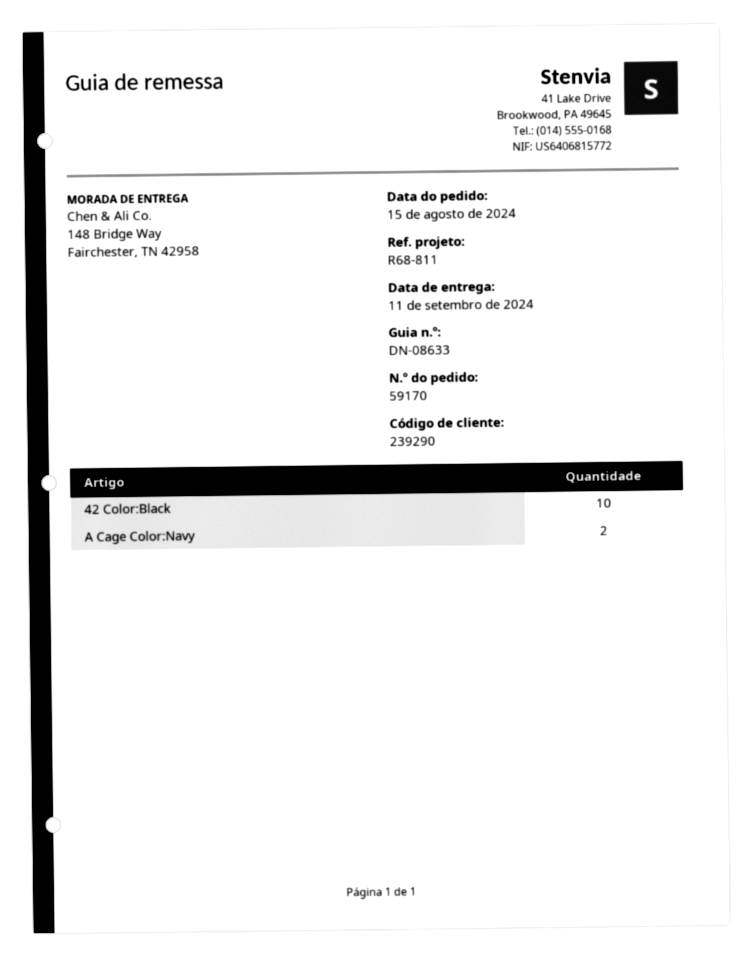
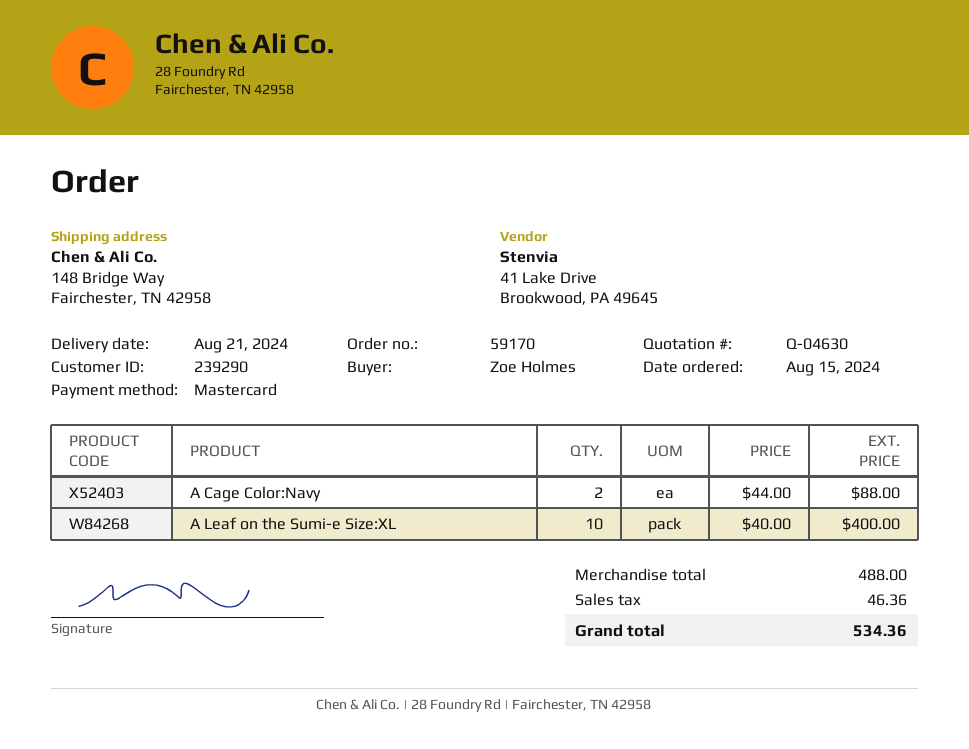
delivery date: 2024-09-11 -> 2024-08-21
42 Color:Black: 10 -> none
A Leaf on the Sumi-e Size:XL: none -> 10

